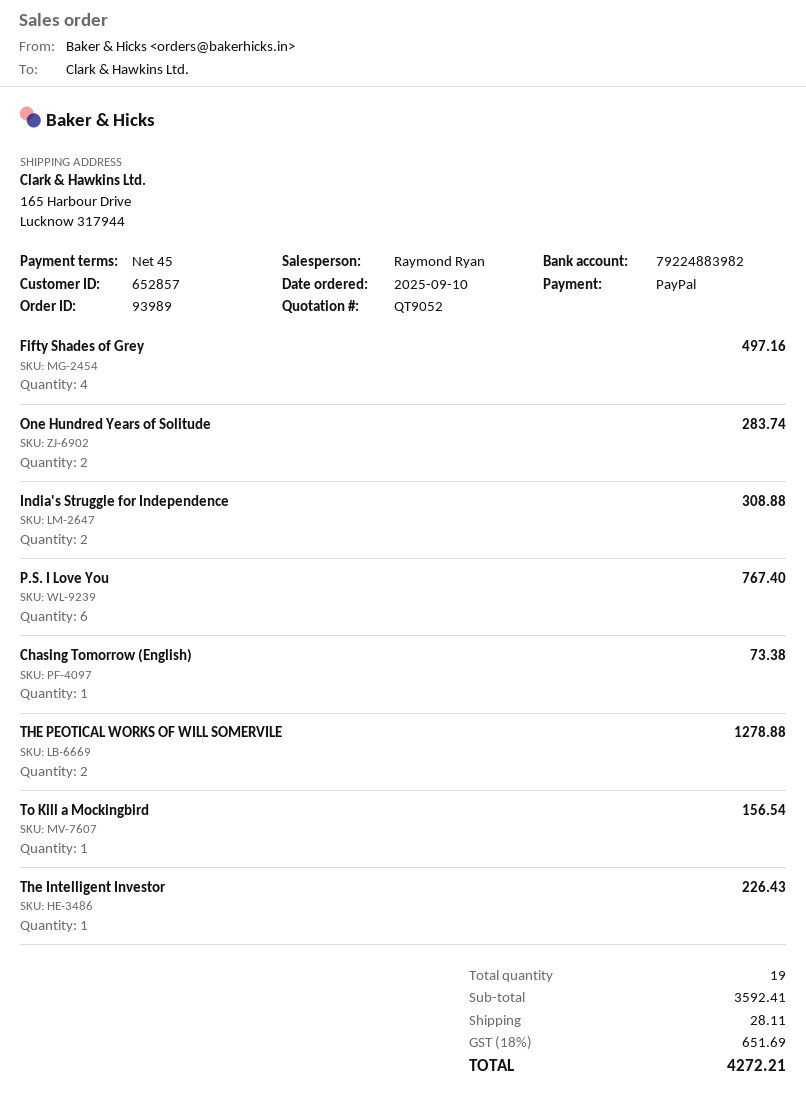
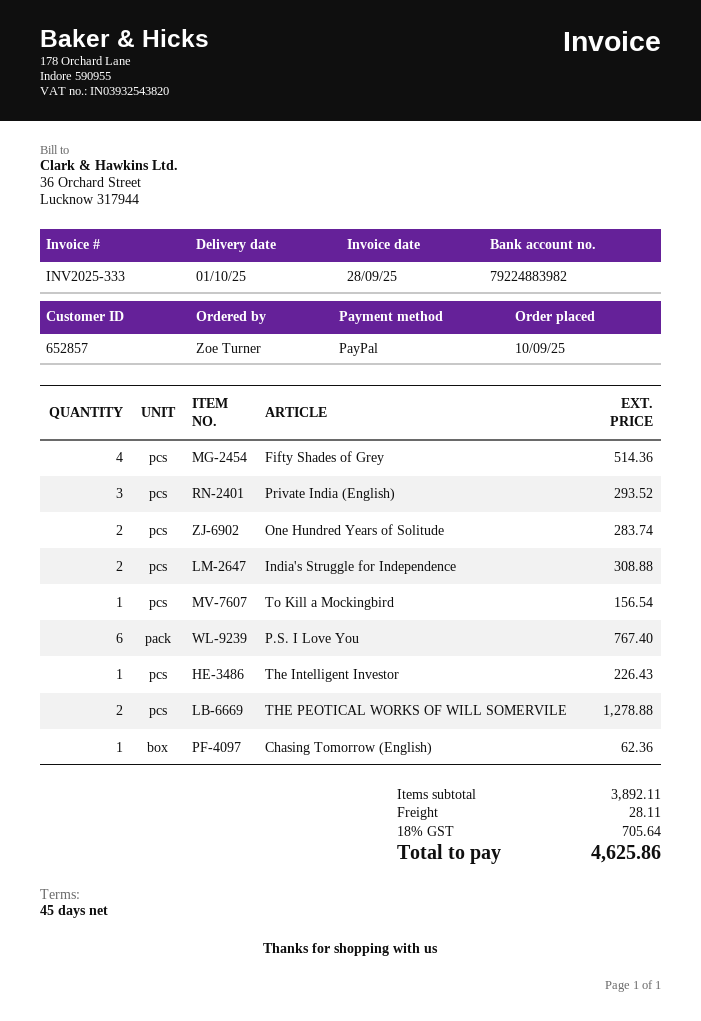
Fifty Shades of Grey: 4 for 497.16 -> 4 for 514.36
Chasing Tomorrow (English): 1 for 73.38 -> 1 for 62.36
Private India (English): none -> 3 for 293.52
subtotal: 3592.41 -> 3892.11
tax: 18% = 651.69 -> 18% = 705.64
total: 4272.21 -> 4625.86

